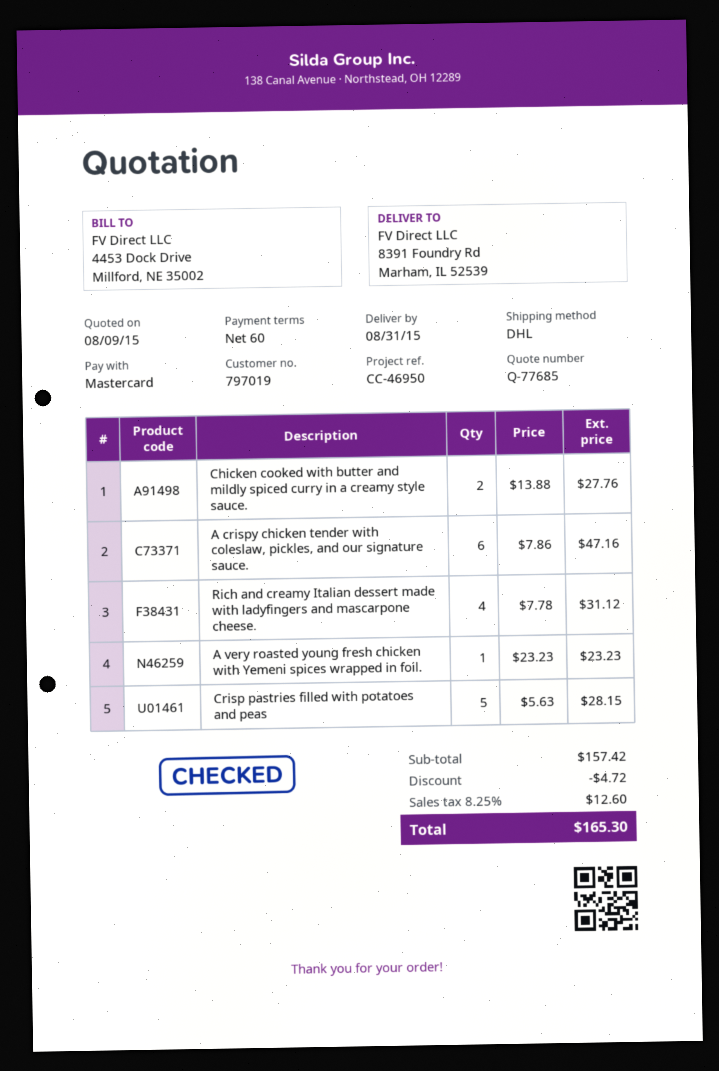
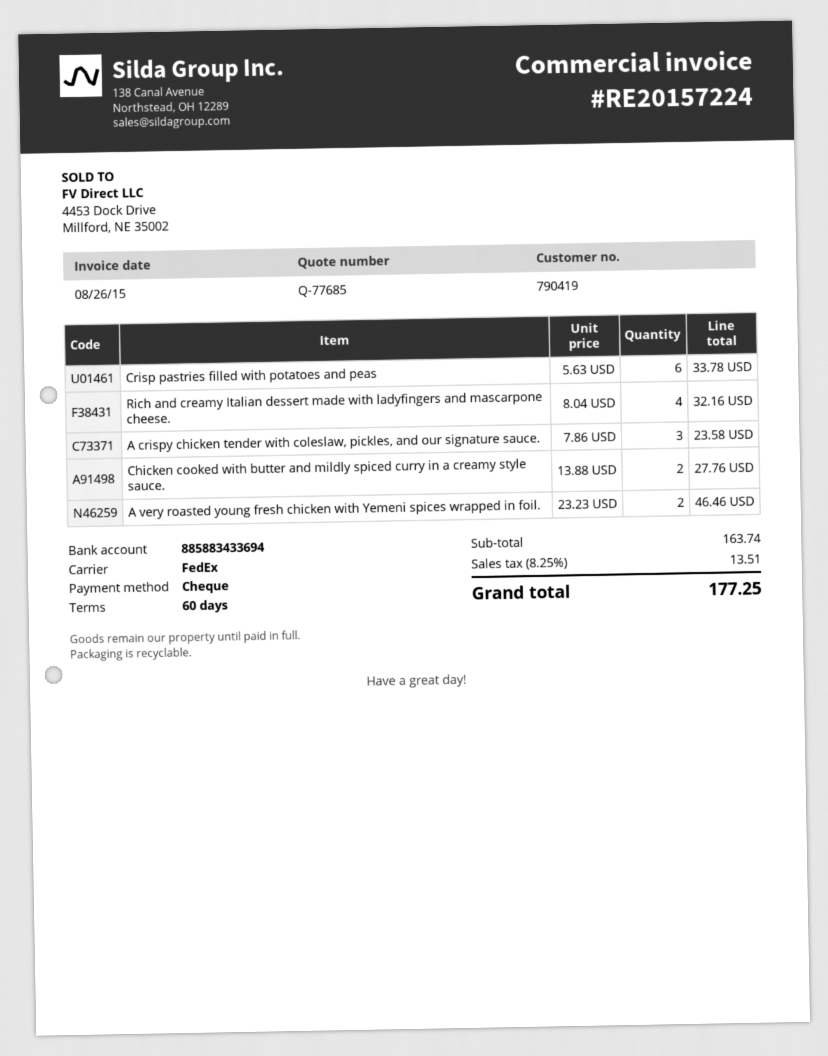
customer number: 797019 -> 790419
payment method: Mastercard -> cheque
shipping method: DHL -> FedEx
A crispy chicken tender with coleslaw, pickles, and our signature sauce.: 6 x 7.86 = 47.16 -> 3 x 7.86 = 23.58
Rich and creamy Italian dessert made with ladyfingers and mascarpone cheese.: 4 x 7.78 = 31.12 -> 4 x 8.04 = 32.16
A very roasted young fresh chicken with Yemeni spices wrapped in foil.: 1 x 23.23 = 23.23 -> 2 x 23.23 = 46.46
Crisp pastries filled with potatoes and peas: 5 x 5.63 = 28.15 -> 6 x 5.63 = 33.78
subtotal: 157.42 -> 163.74
discount: 4.72 -> none
tax: 8.25% = 12.60 -> 8.25% = 13.51
total: 165.30 -> 177.25

